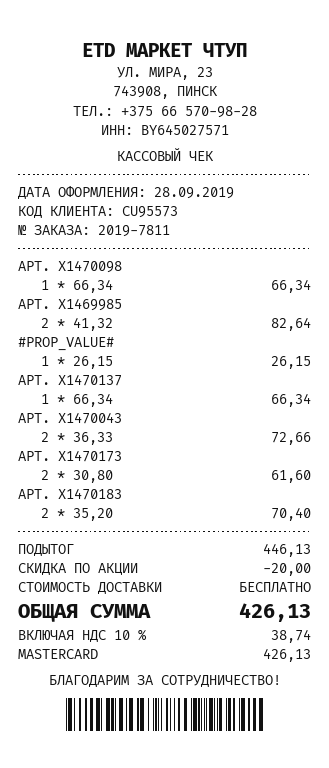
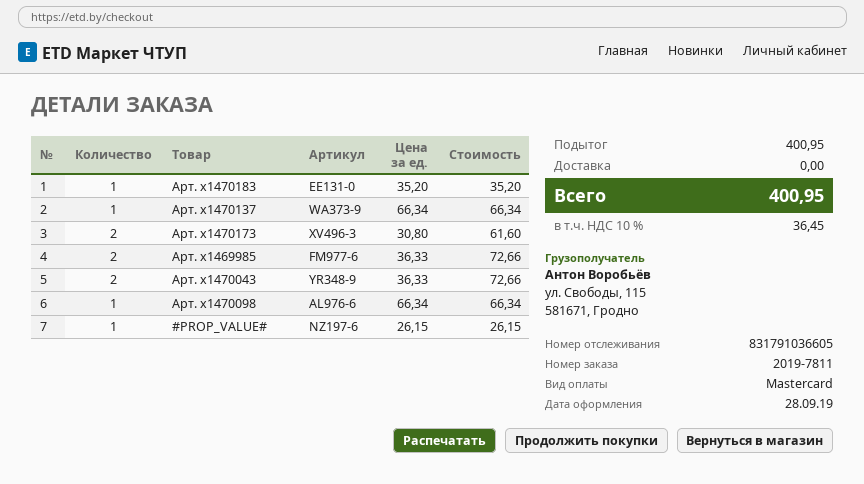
АРТ. X1469985: 2 x 41.32 = 82.64 -> 2 x 36.33 = 72.66
АРТ. X1470183: 2 x 35.20 = 70.40 -> 1 x 35.20 = 35.20
subtotal: 446.13 -> 400.95
discount: 20.00 -> none
tax: 10% = 38.74 -> 10% = 36.45
total: 426.13 -> 400.95

